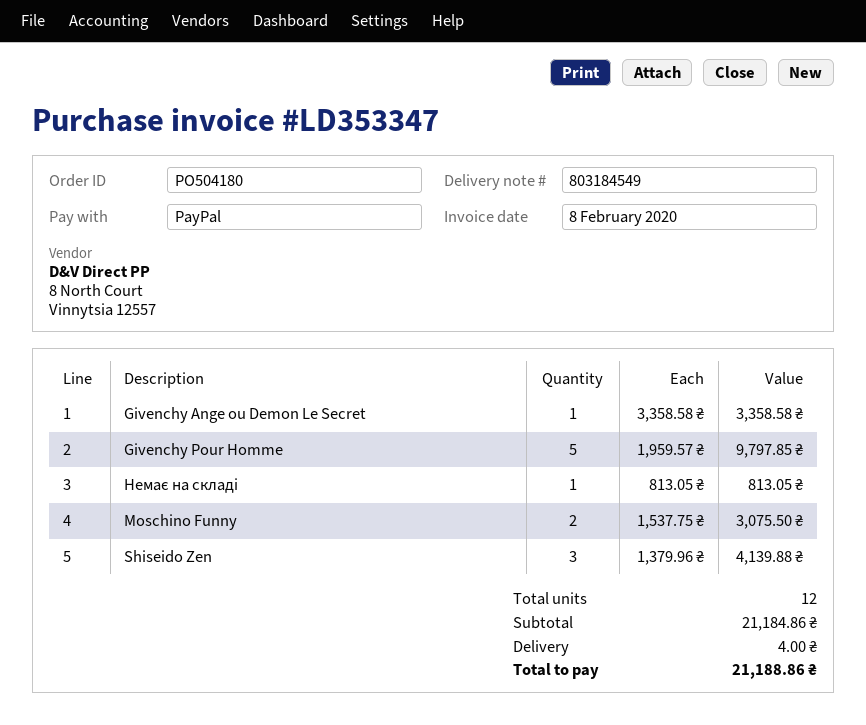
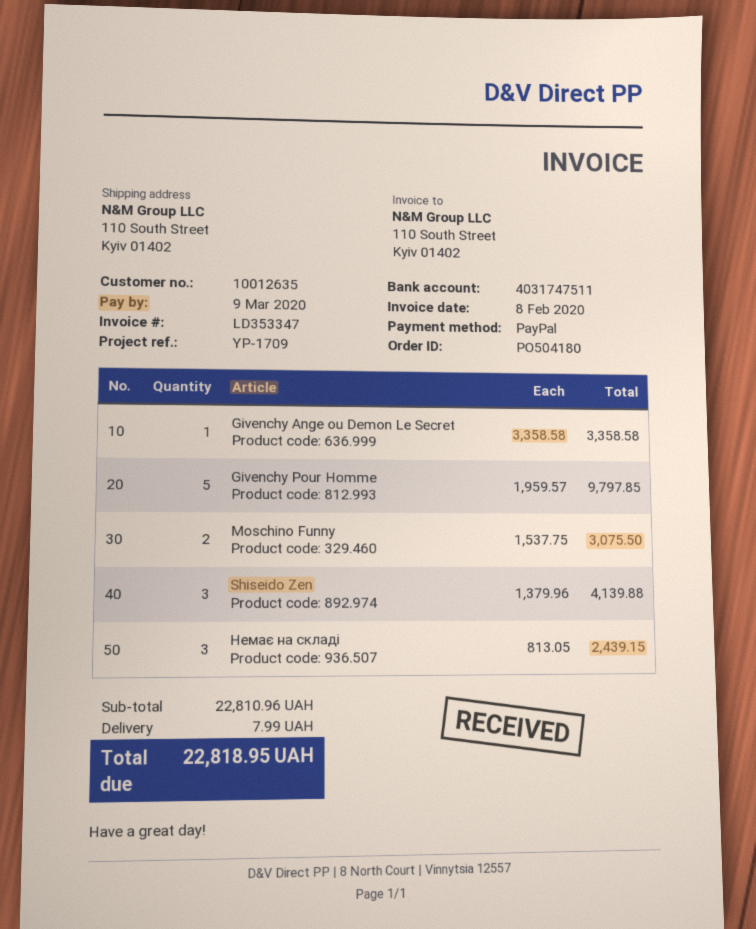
Немає на складі: 1 x 813.05 = 813.05 -> 3 x 813.05 = 2439.15
subtotal: 21184.86 -> 22810.96
shipping: 4.00 -> 7.99
total: 21188.86 -> 22818.95

